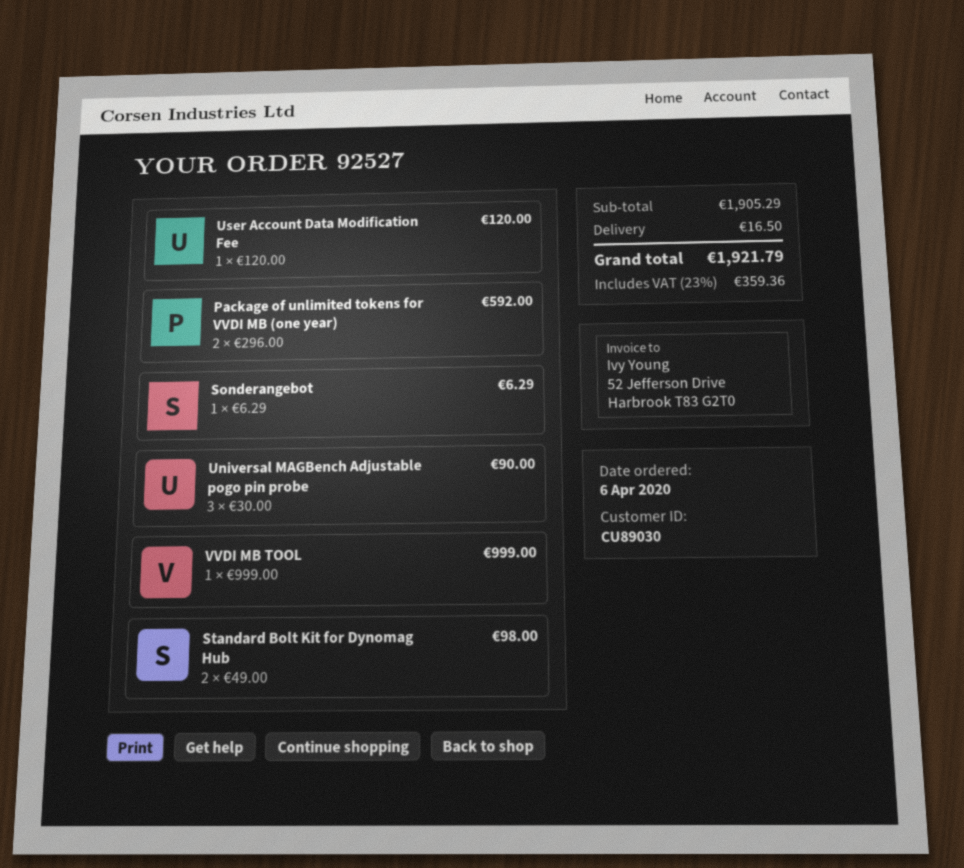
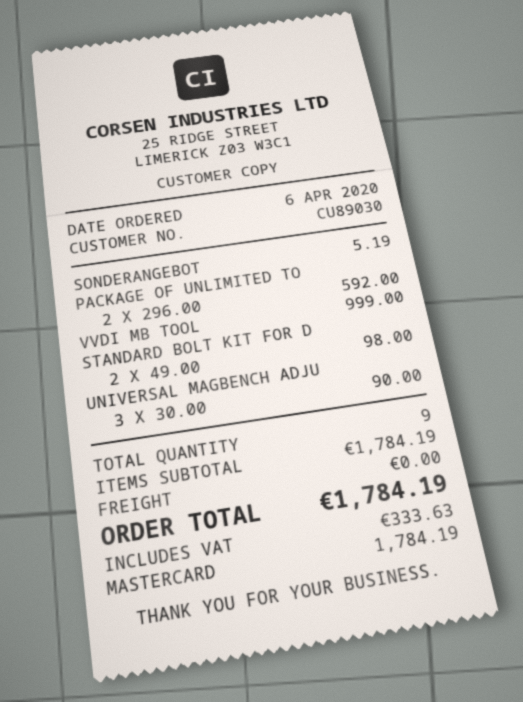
User Account Data Modification Fee: 1 x 120.00 = 120.00 -> none
Sonderangebot: 1 x 6.29 = 6.29 -> 1 x 5.19 = 5.19
subtotal: 1905.29 -> 1784.19
shipping: 16.50 -> 0.00
tax: 359.36 -> 333.63
total: 1921.79 -> 1784.19

